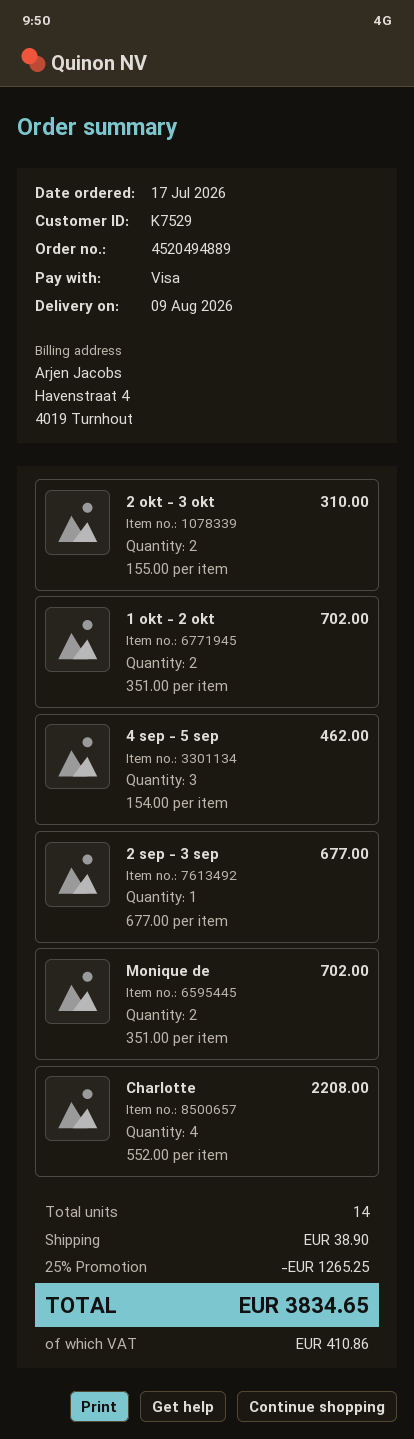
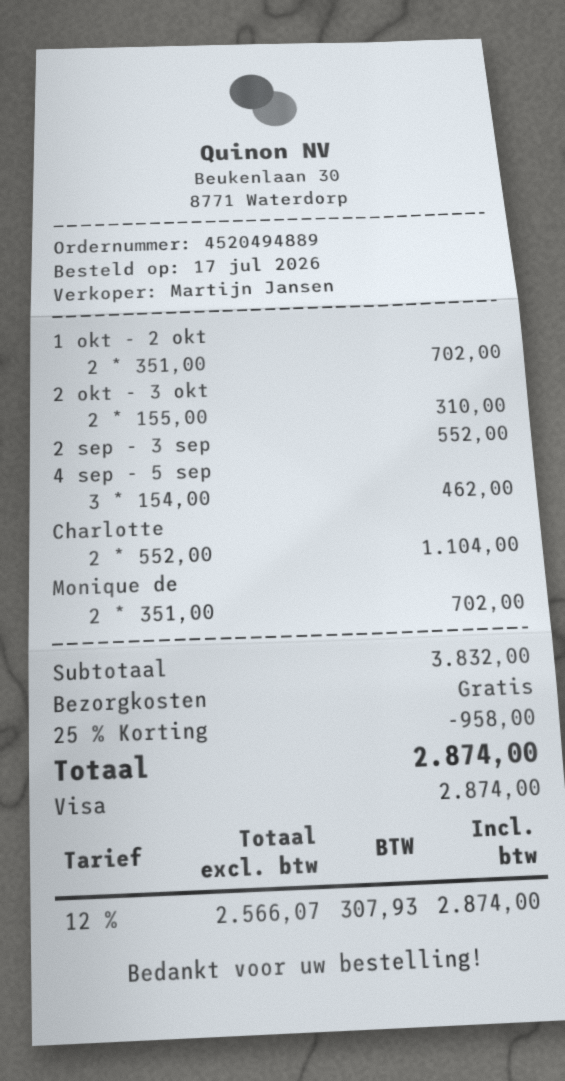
2 sep - 3 sep: 1 x 677.00 = 677.00 -> 1 x 552.00 = 552.00
Charlotte: 4 x 552.00 = 2208.00 -> 2 x 552.00 = 1104.00
discount: 25% = 1265.25 -> 25% = 958.00
shipping: 38.90 -> 0.00
tax: 410.86 -> 307.93
total: 3834.65 -> 2874.00

